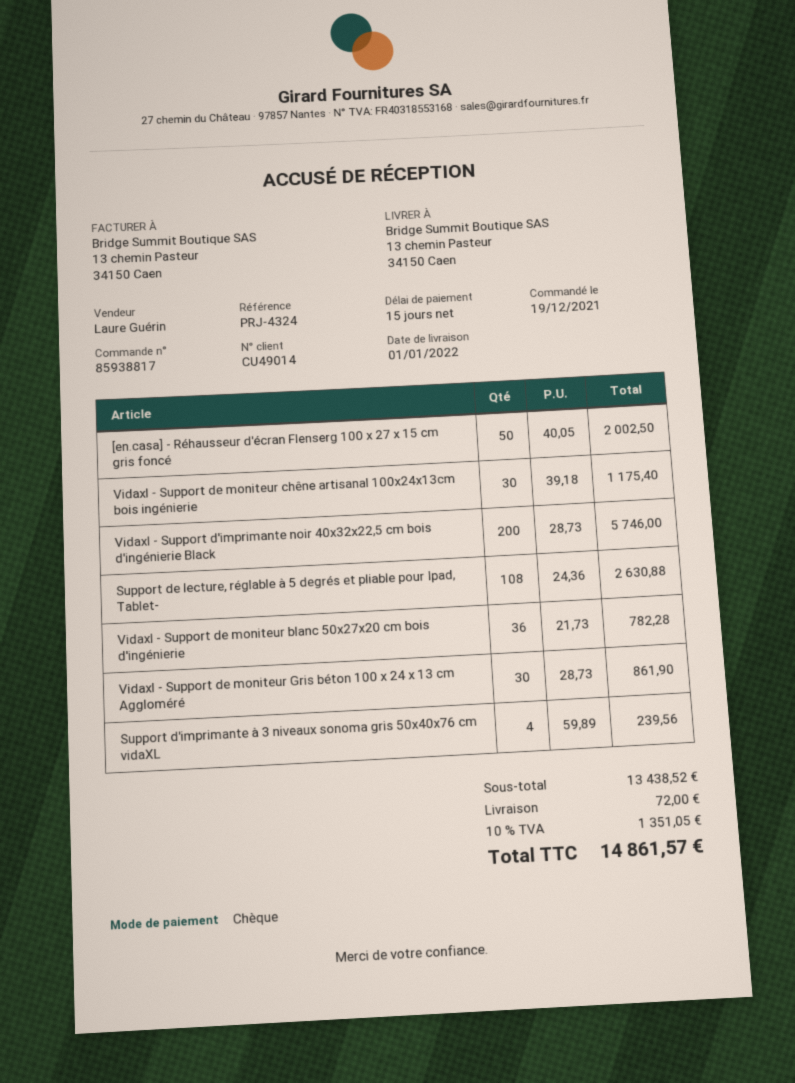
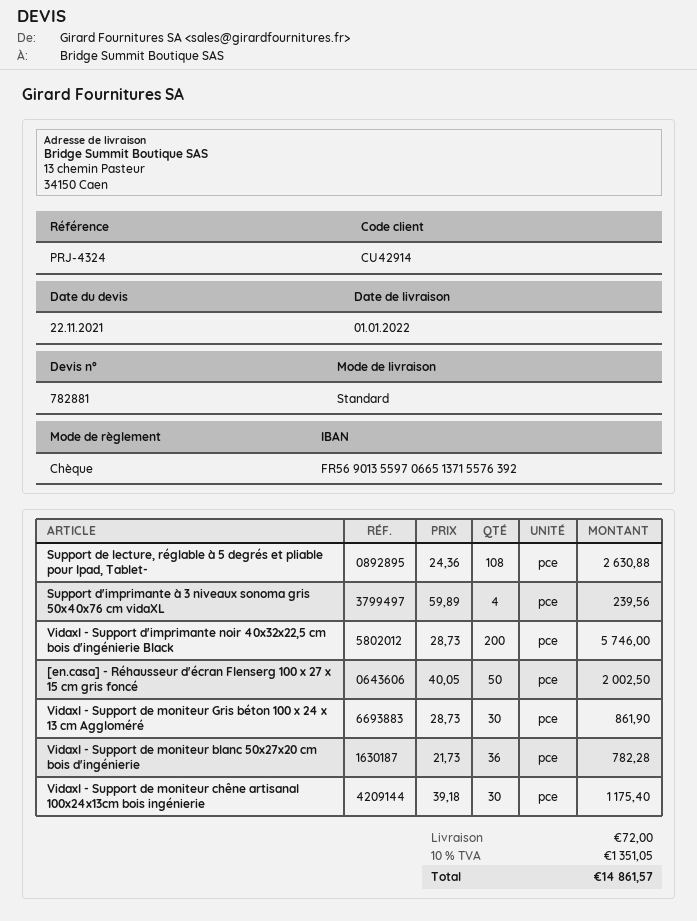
customer number: CU49014 -> CU42914

